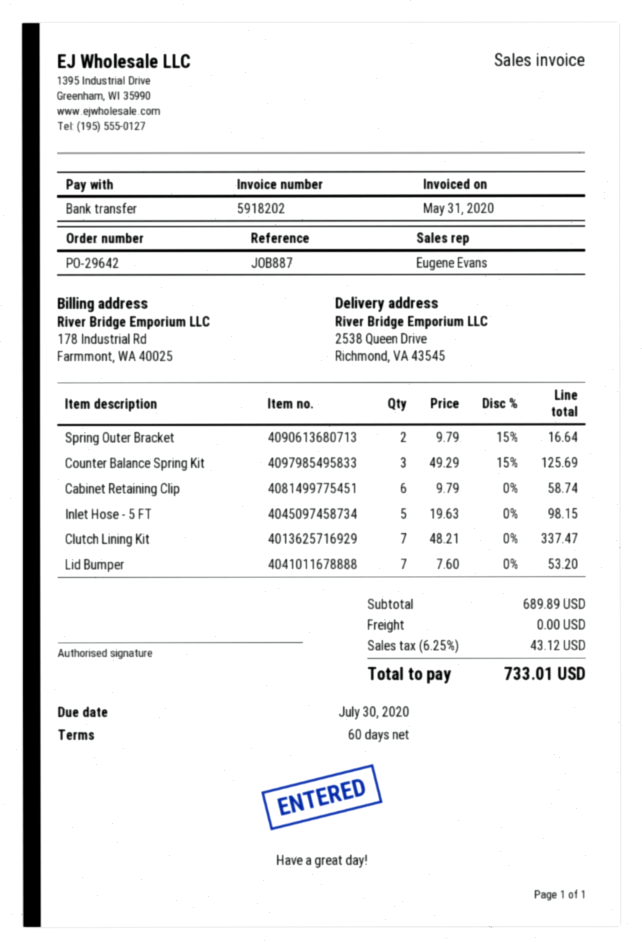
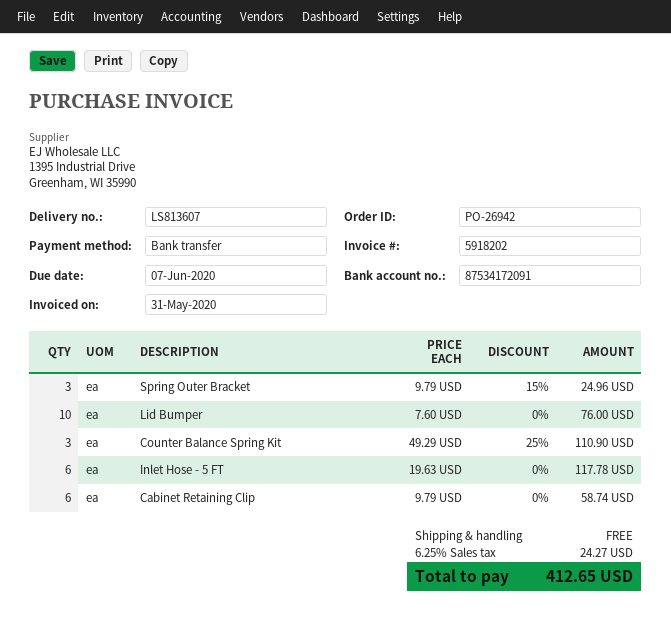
order number: PO-29642 -> PO-26942
due date: 2020-07-30 -> 2020-06-07
Spring Outer Bracket: 2 x 9.79 - 15% = 16.64 -> 3 x 9.79 - 15% = 24.96
Counter Balance Spring Kit: 3 x 49.29 - 15% = 125.69 -> 3 x 49.29 - 25% = 110.90
Inlet Hose - 5 FT: 5 x 19.63 = 98.15 -> 6 x 19.63 = 117.78
Clutch Lining Kit: 7 x 48.21 = 337.47 -> none
Lid Bumper: 7 x 7.60 = 53.20 -> 10 x 7.60 = 76.00
tax: 6.25% = 43.12 -> 6.25% = 24.27
total: 733.01 -> 412.65

